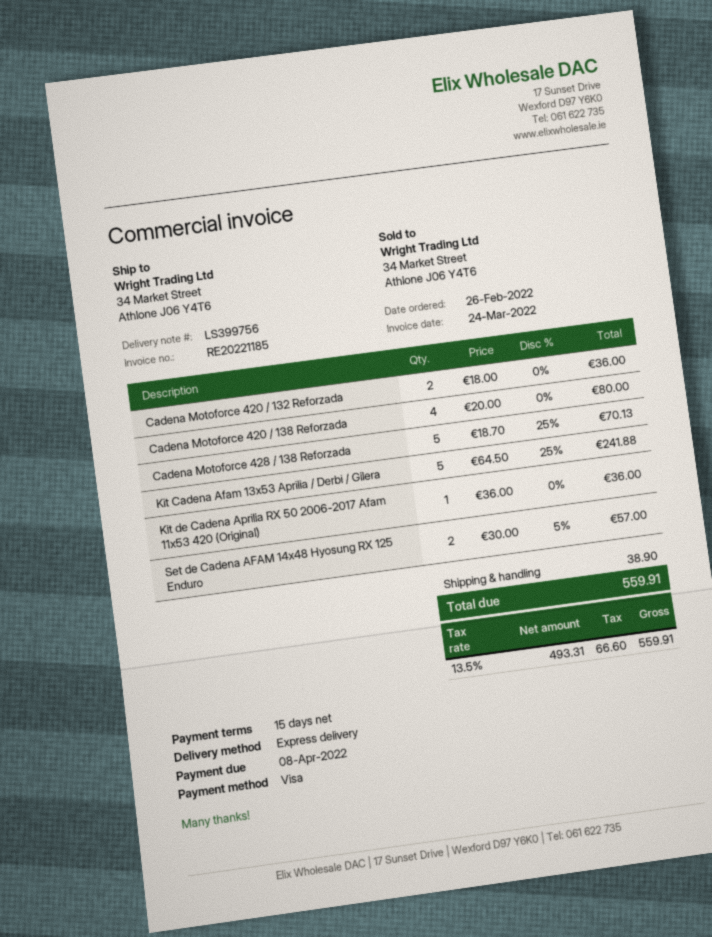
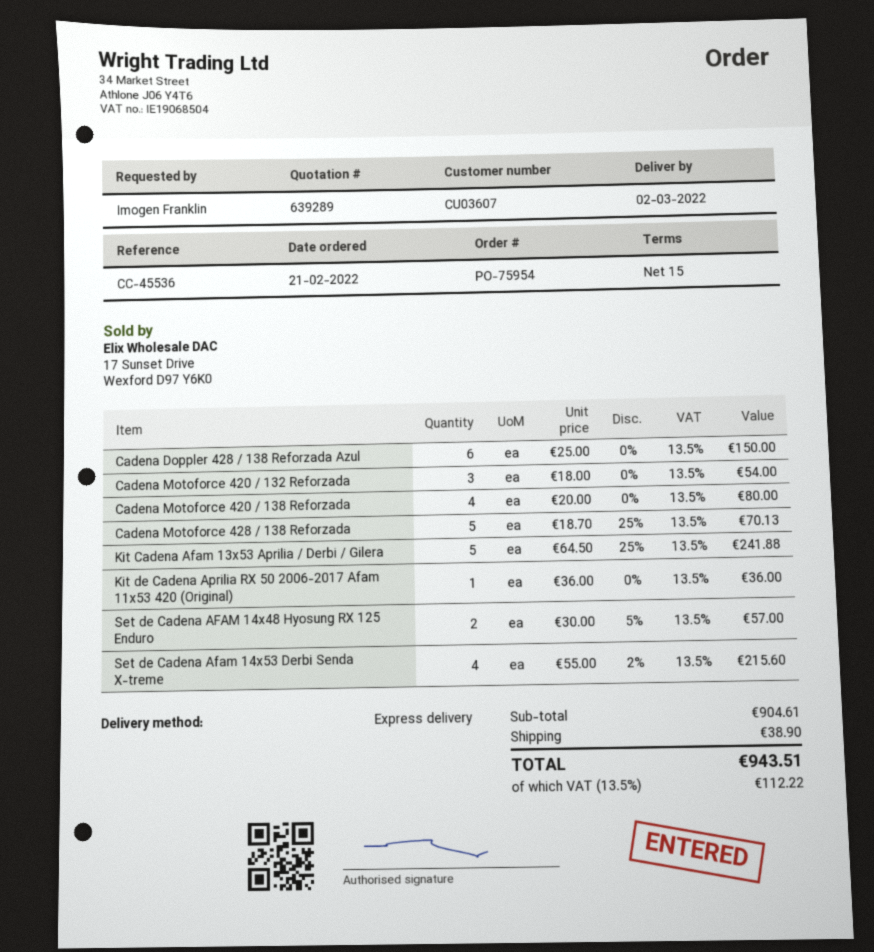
order date: 2022-02-26 -> 2022-02-21
Cadena Motoforce 420 / 132 Reforzada: 2 x 18.00 = 36.00 -> 3 x 18.00 = 54.00
Cadena Doppler 428 / 138 Reforzada Azul: none -> 6 x 25.00 = 150.00
Set de Cadena Afam 14x53 Derbi Senda X-treme: none -> 4 x 55.00 - 2% = 215.60
tax: 13.5% = 66.60 -> 13.5% = 112.22
total: 559.91 -> 943.51

